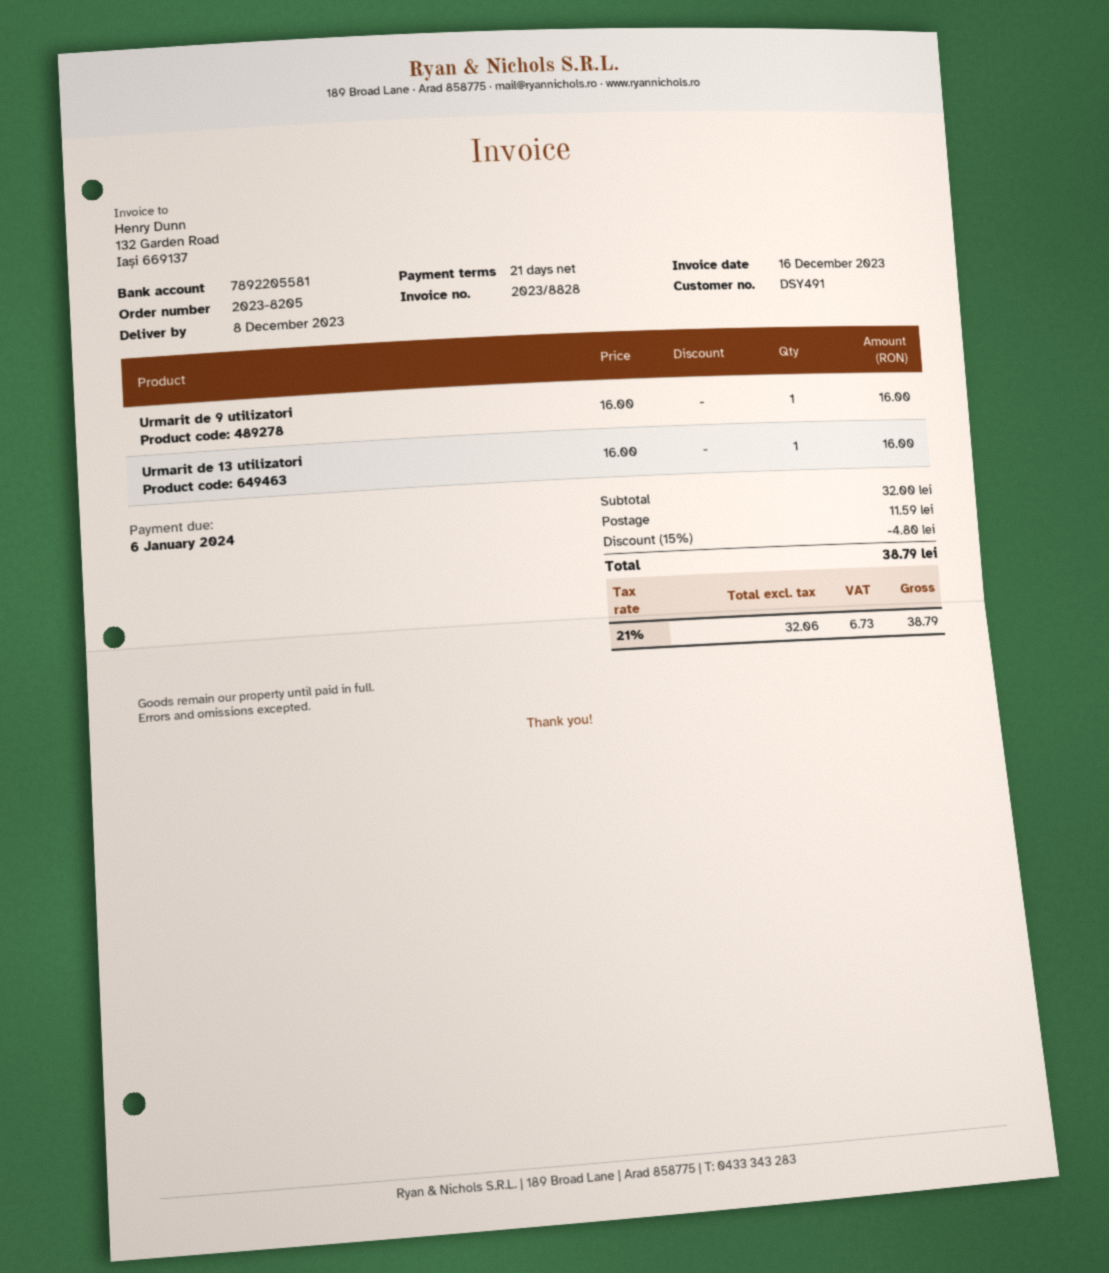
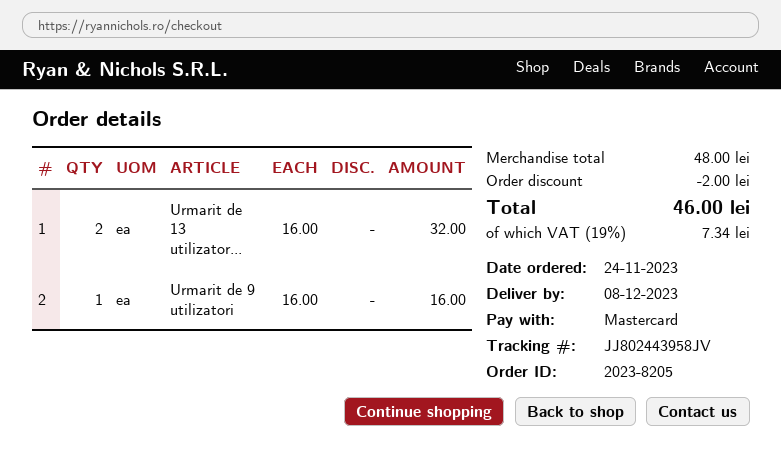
Urmarit de 13 utilizatori: 1 x 16.00 = 16.00 -> 2 x 16.00 = 32.00
subtotal: 32.00 -> 48.00
discount: 4.80 -> 2.00
shipping: 11.59 -> none
tax: 21% = 6.73 -> 19% = 7.34
total: 38.79 -> 46.00

